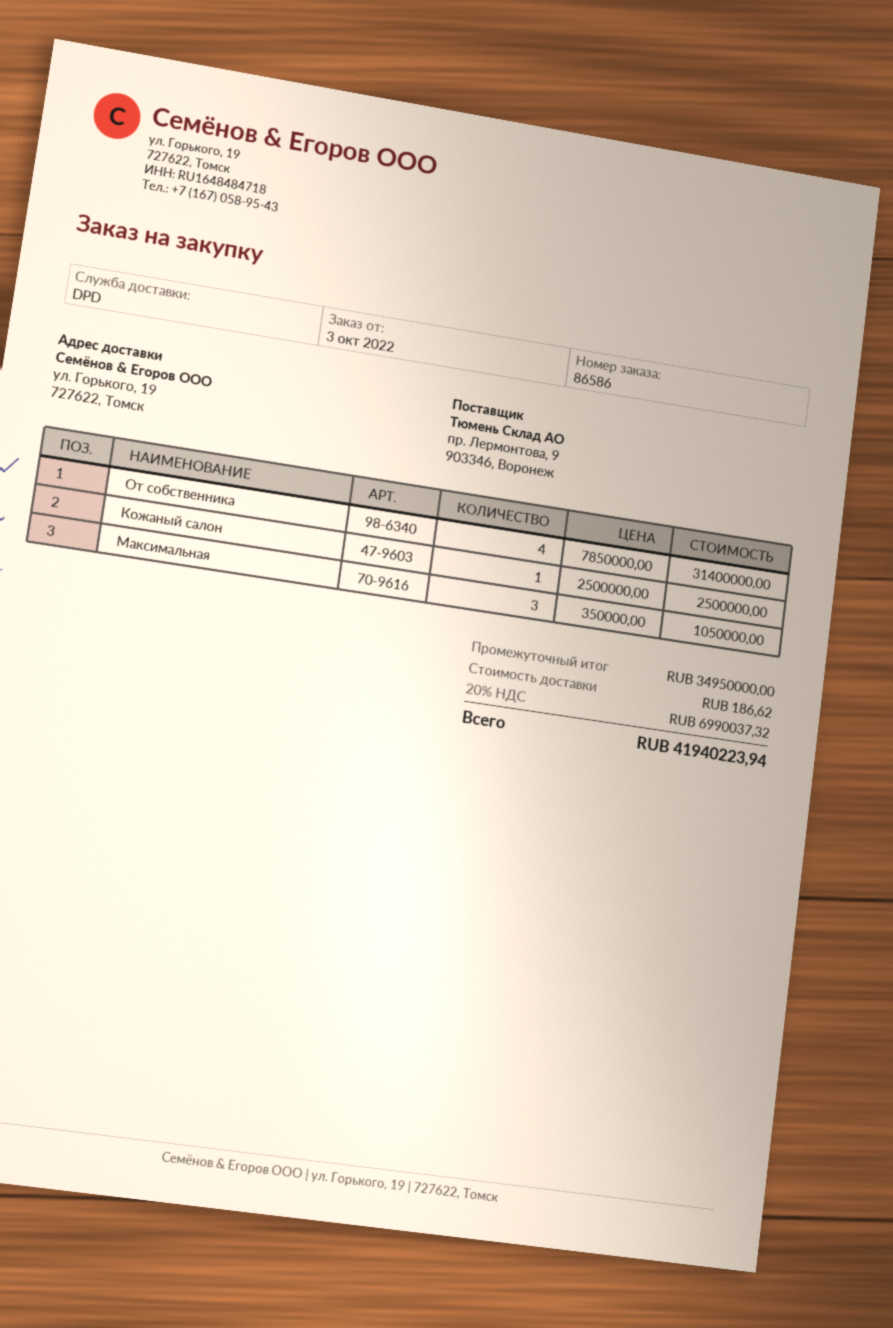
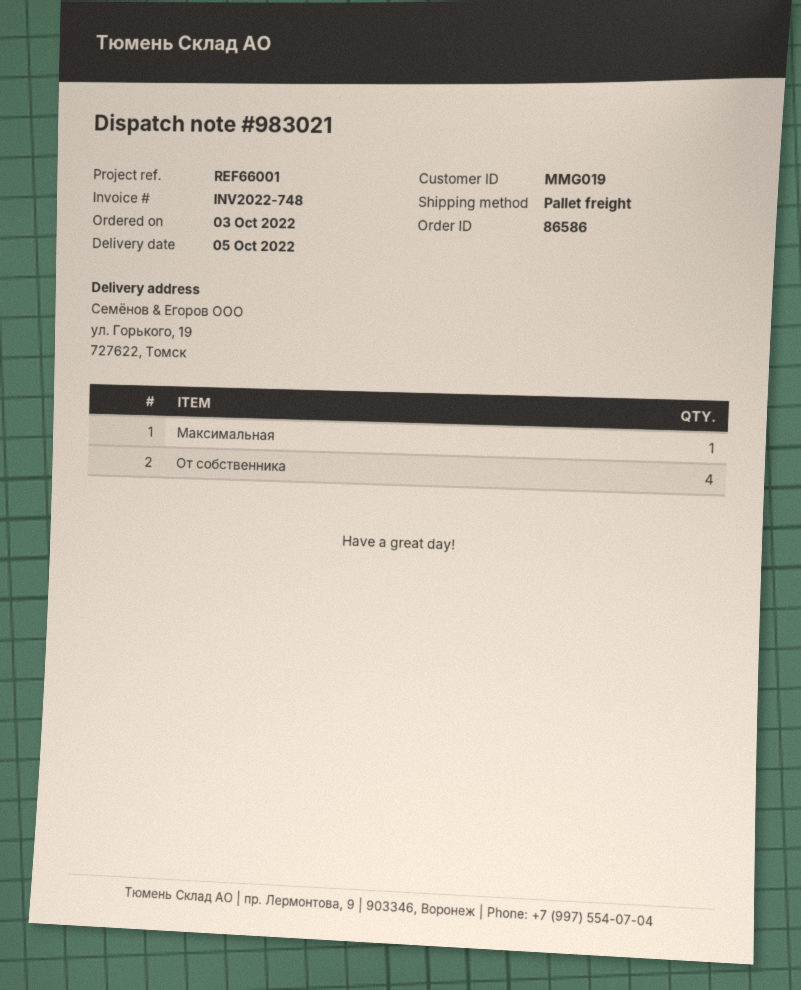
shipping method: DPD -> pallet freight
Кожаный салон: 1 -> none
Максимальная: 3 -> 1

